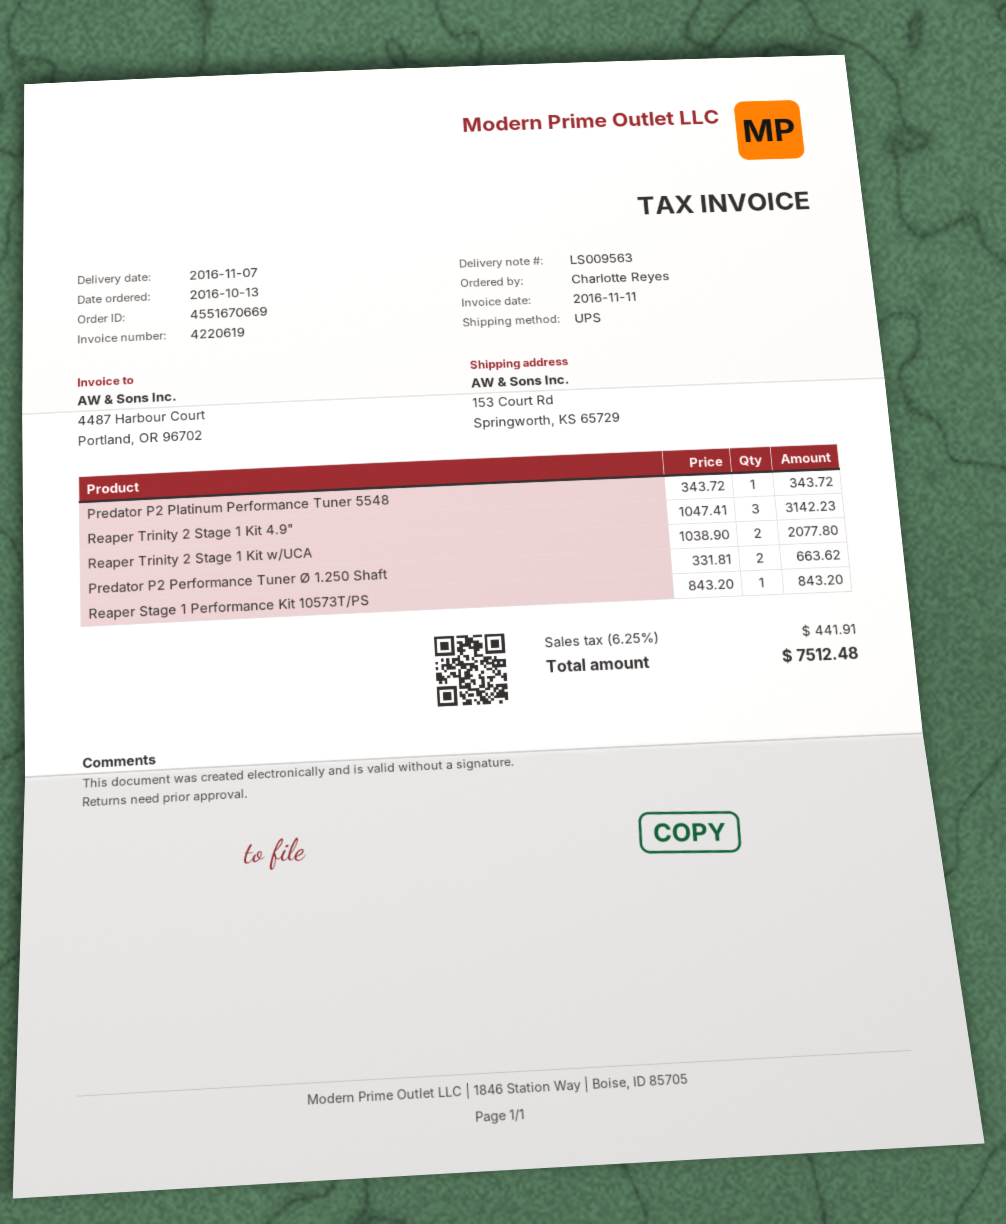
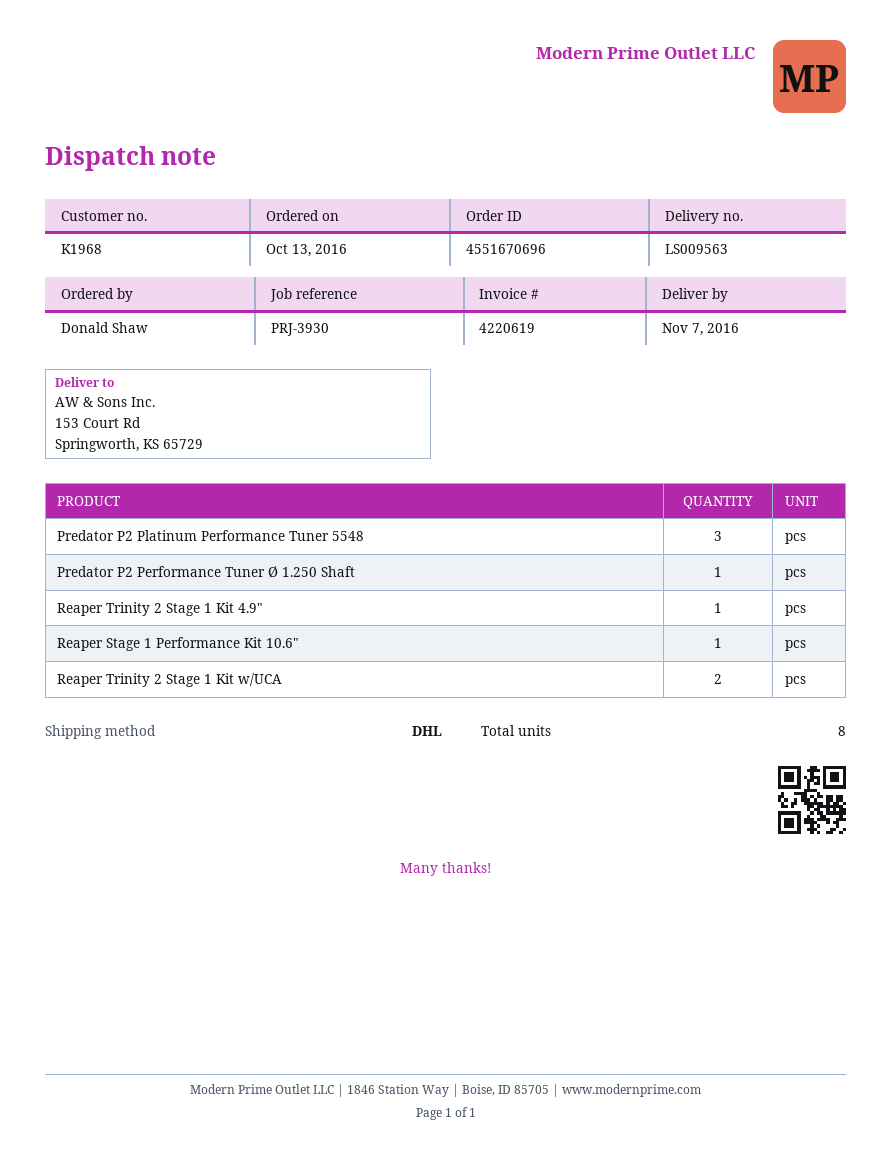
order number: 4551670669 -> 4551670696
ordered by: Charlotte Reyes -> Donald Shaw
shipping method: UPS -> DHL
Predator P2 Platinum Performance Tuner 5548: 1 -> 3
Reaper Trinity 2 Stage 1 Kit 4.9": 3 -> 1
Predator P2 Performance Tuner Ø 1.250 Shaft: 2 -> 1
Reaper Stage 1 Performance Kit 10573T/PS: 1 -> none
Reaper Stage 1 Performance Kit 10.6": none -> 1

